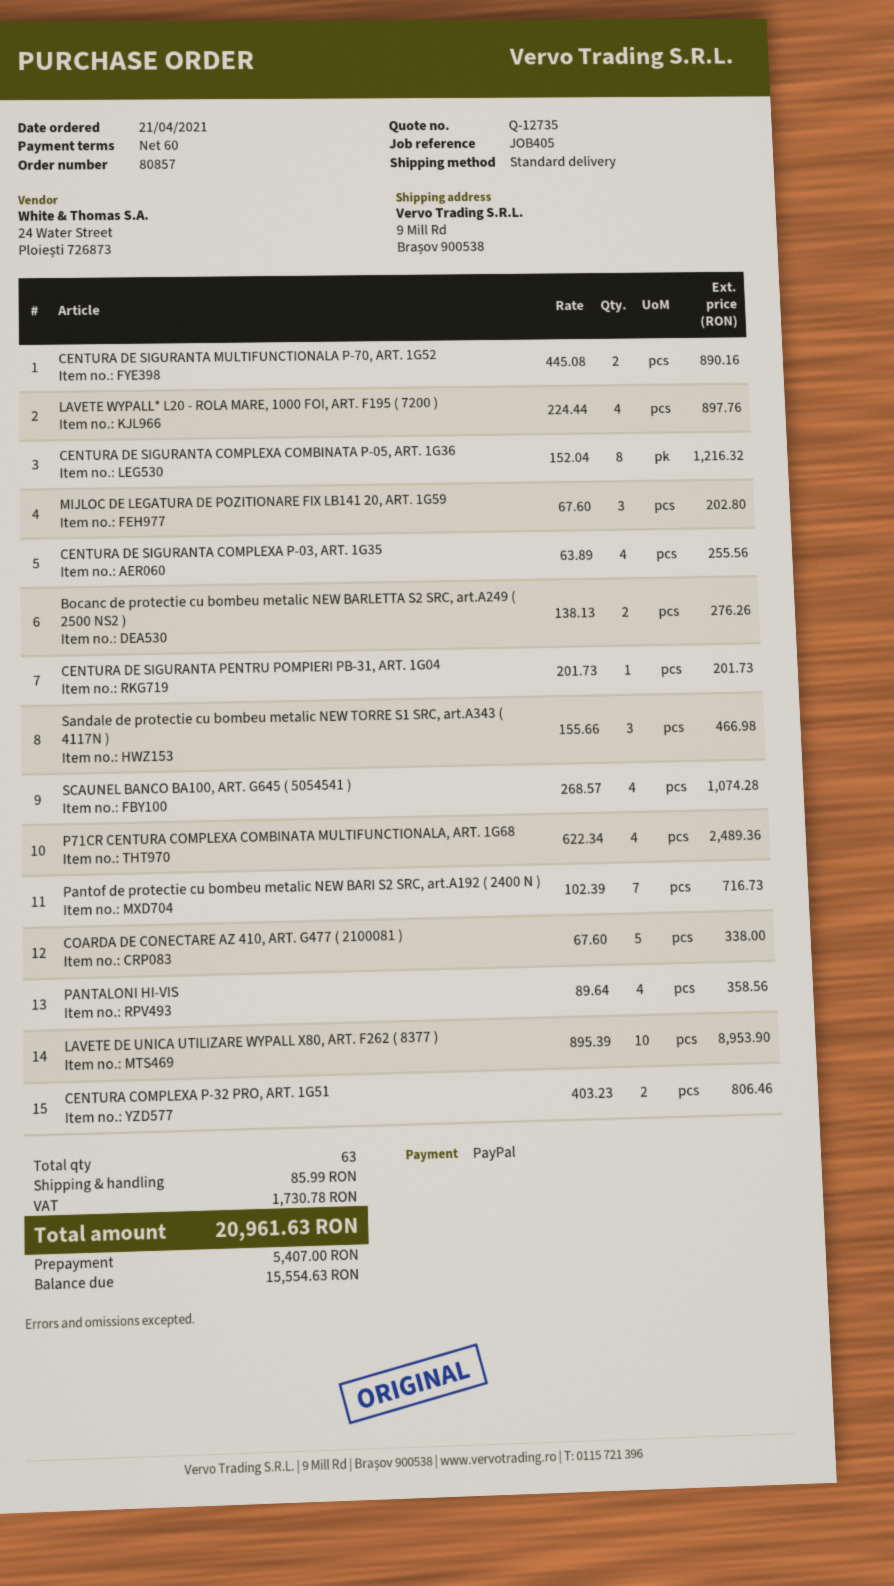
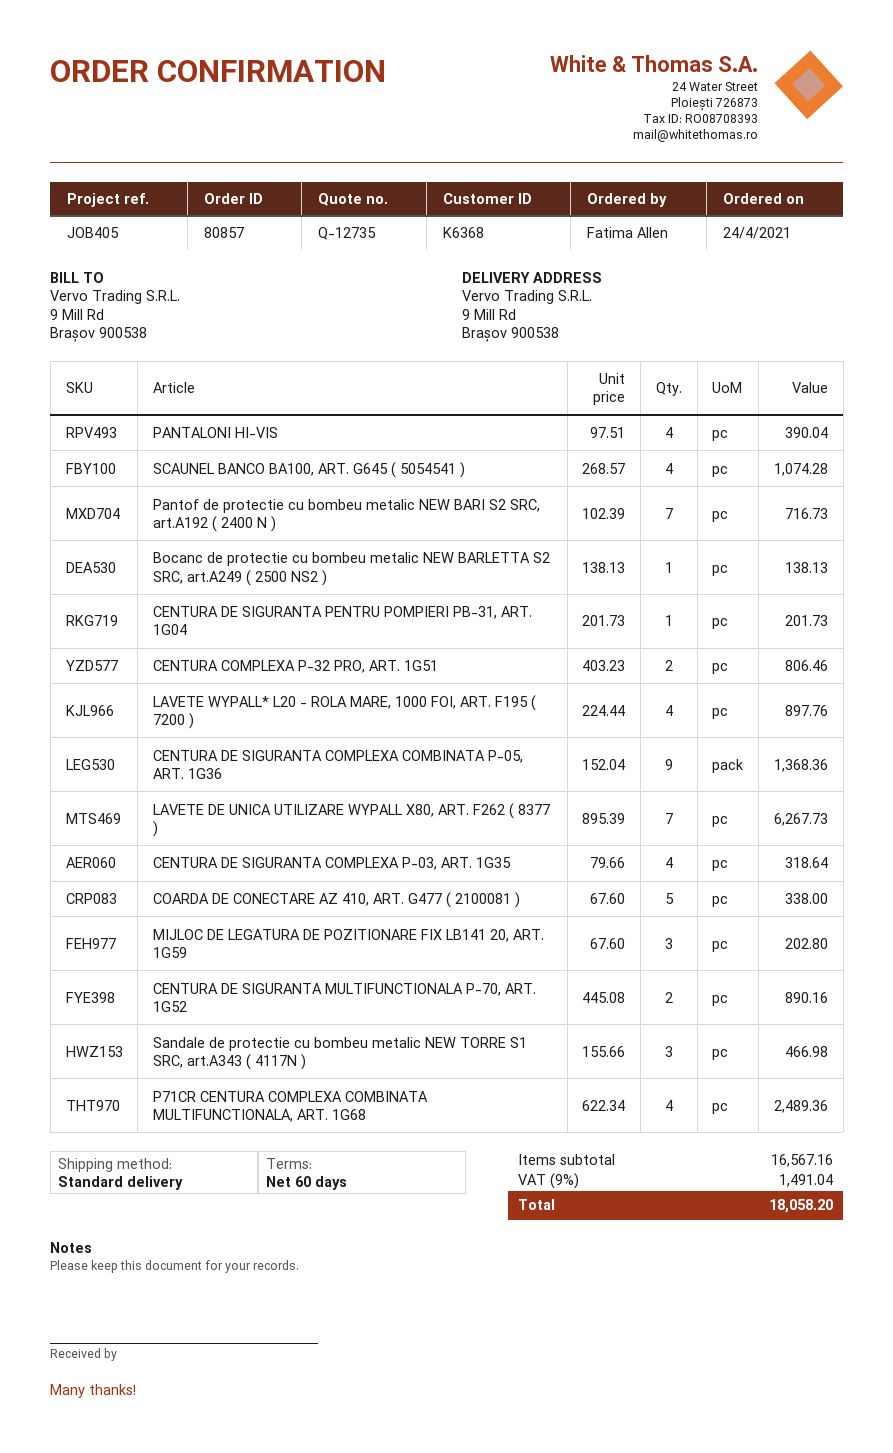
order date: 2021-04-21 -> 2021-04-24
CENTURA DE SIGURANTA COMPLEXA COMBINATA P-05, ART. 1G36: 8 x 152.04 = 1216.32 -> 9 x 152.04 = 1368.36
CENTURA DE SIGURANTA COMPLEXA P-03, ART. 1G35: 4 x 63.89 = 255.56 -> 4 x 79.66 = 318.64
Bocanc de protectie cu bombeu metalic NEW BARLETTA S2 SRC, art.A249 ( 2500 NS2 ): 2 x 138.13 = 276.26 -> 1 x 138.13 = 138.13
PANTALONI HI-VIS: 4 x 89.64 = 358.56 -> 4 x 97.51 = 390.04
LAVETE DE UNICA UTILIZARE WYPALL X80, ART. F262 ( 8377 ): 10 x 895.39 = 8953.90 -> 7 x 895.39 = 6267.73
shipping: 85.99 -> none
tax: 1730.78 -> 1491.04
total: 20961.63 -> 18058.20

